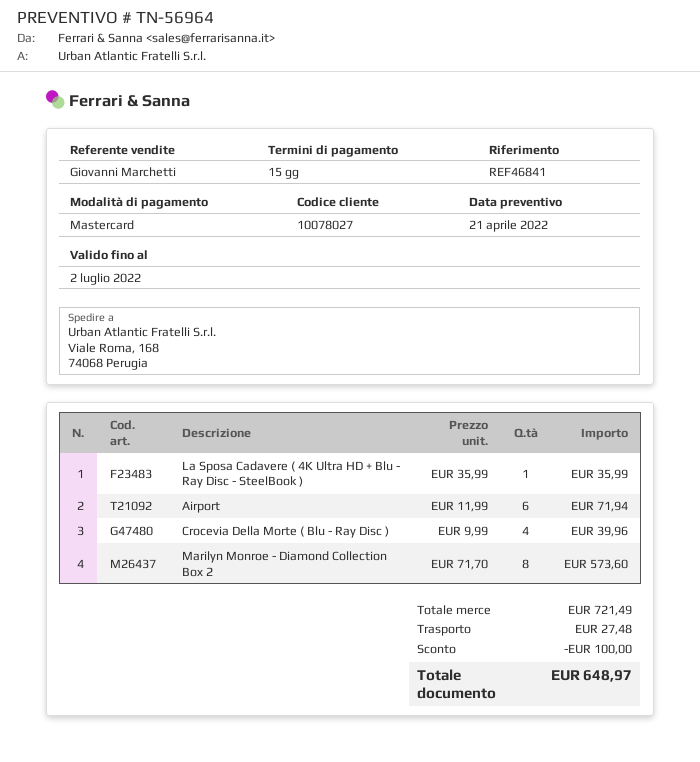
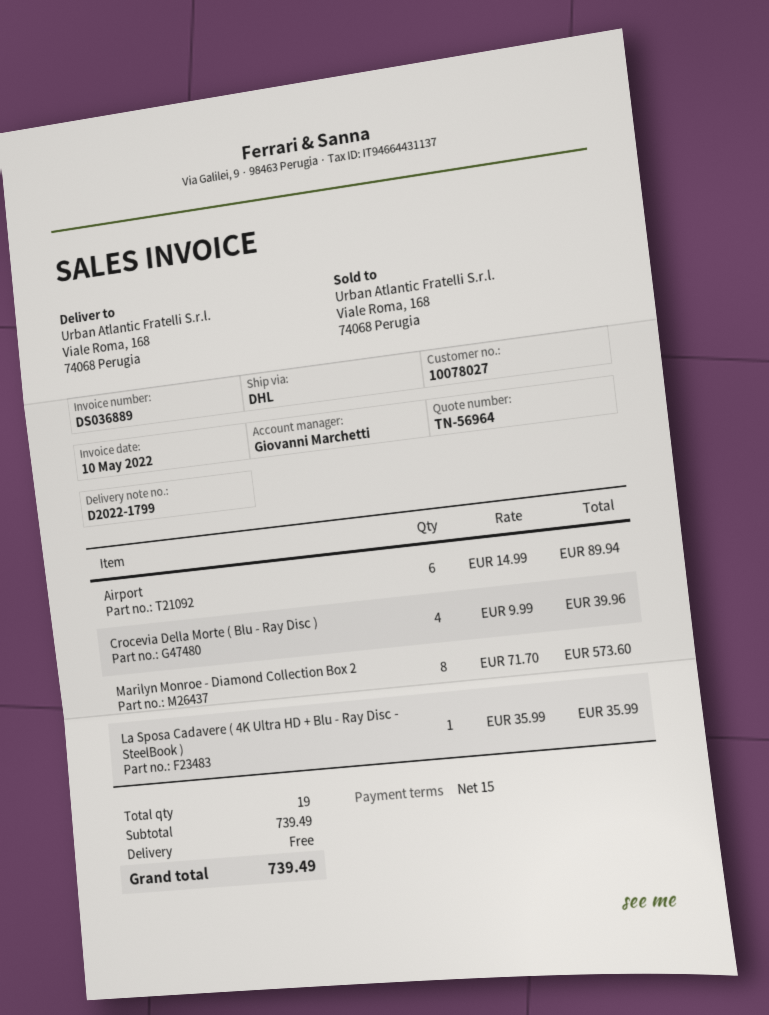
Airport: 6 x 11.99 = 71.94 -> 6 x 14.99 = 89.94
subtotal: 721.49 -> 739.49
discount: 100.00 -> none
shipping: 27.48 -> 0.00
total: 648.97 -> 739.49

